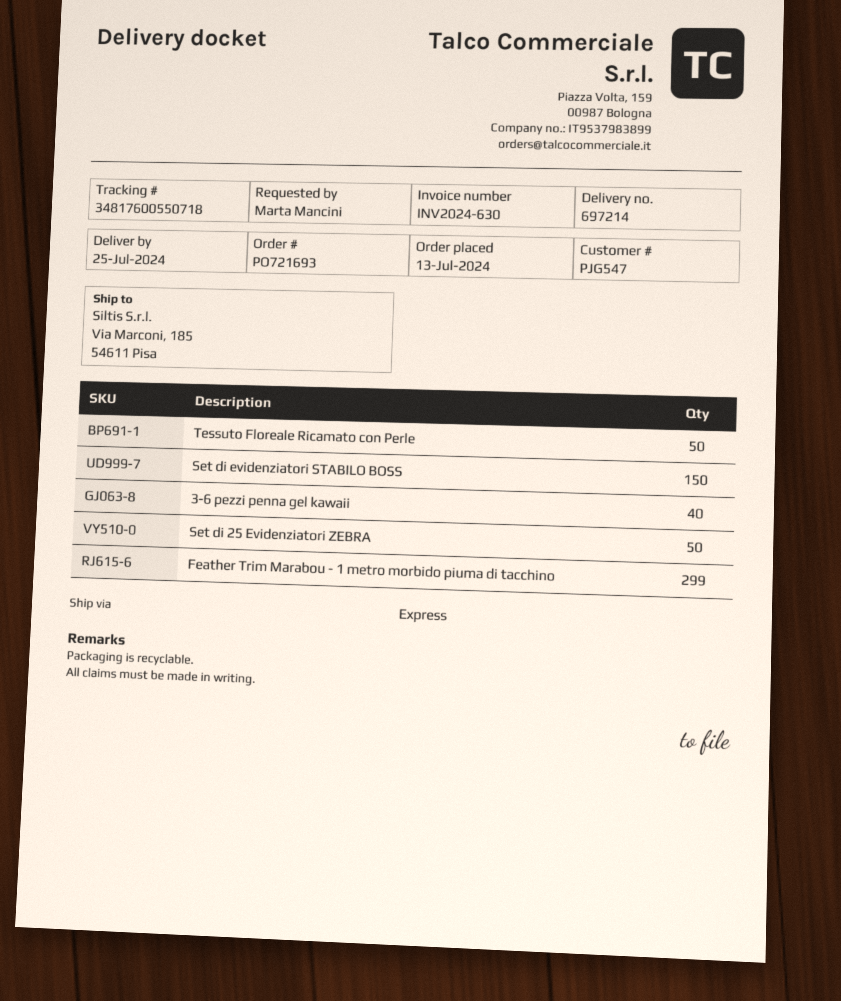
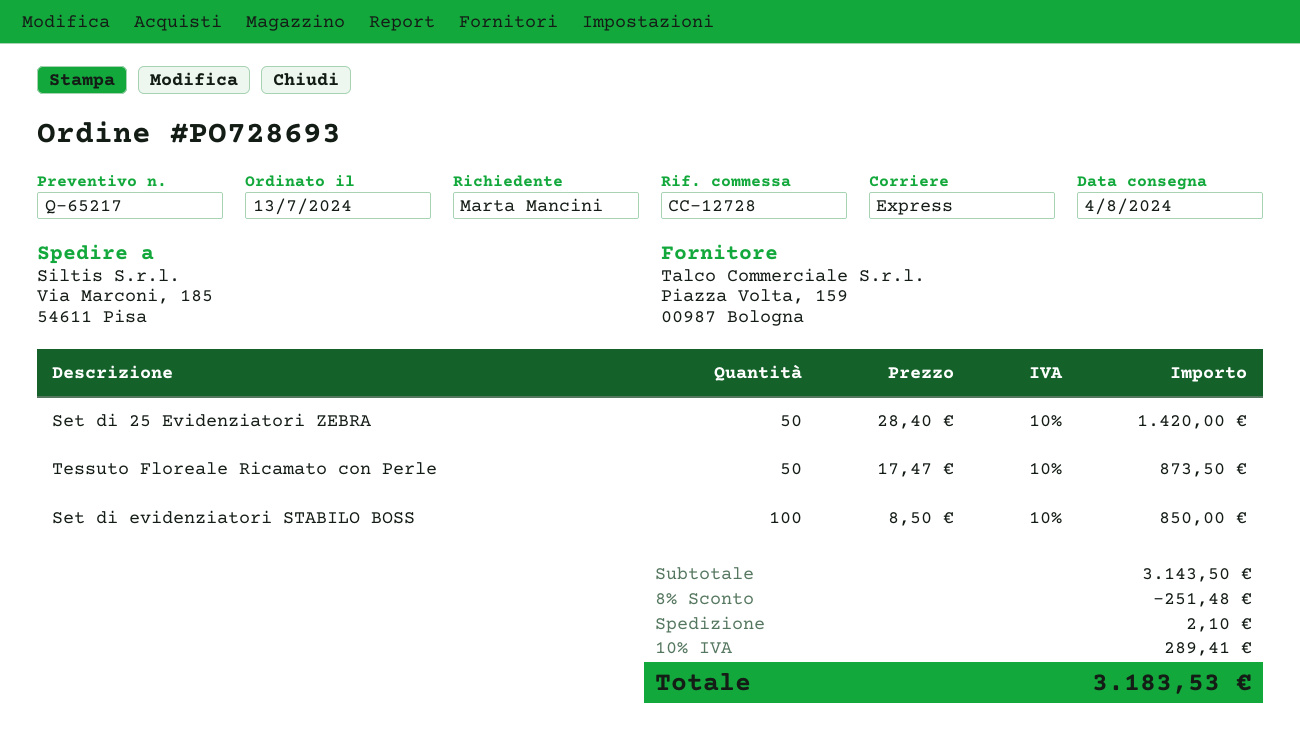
order number: PO721693 -> PO728693
delivery date: 2024-07-25 -> 2024-08-04
Set di evidenziatori STABILO BOSS: 150 -> 100
3-6 pezzi penna gel kawaii: 40 -> none
Feather Trim Marabou - 1 metro morbido piuma di tacchino: 299 -> none

